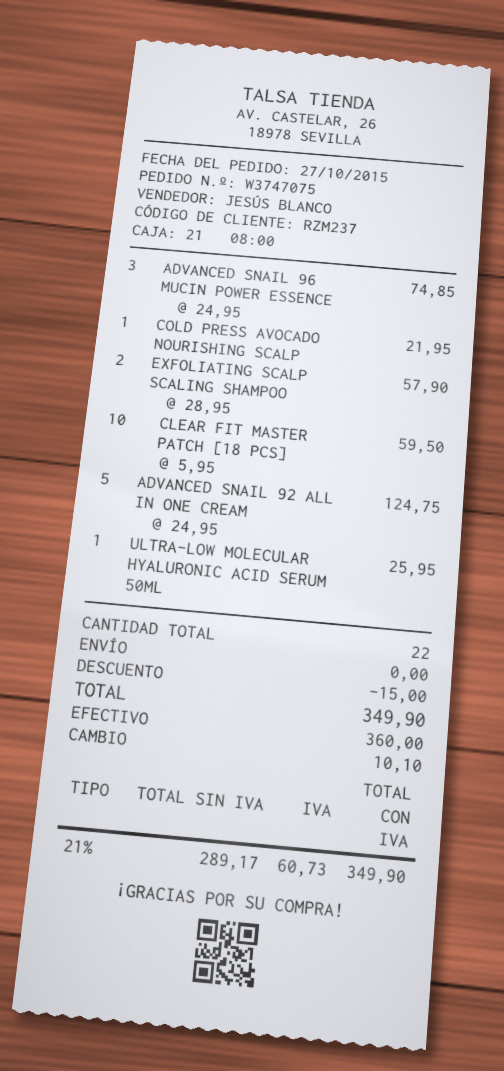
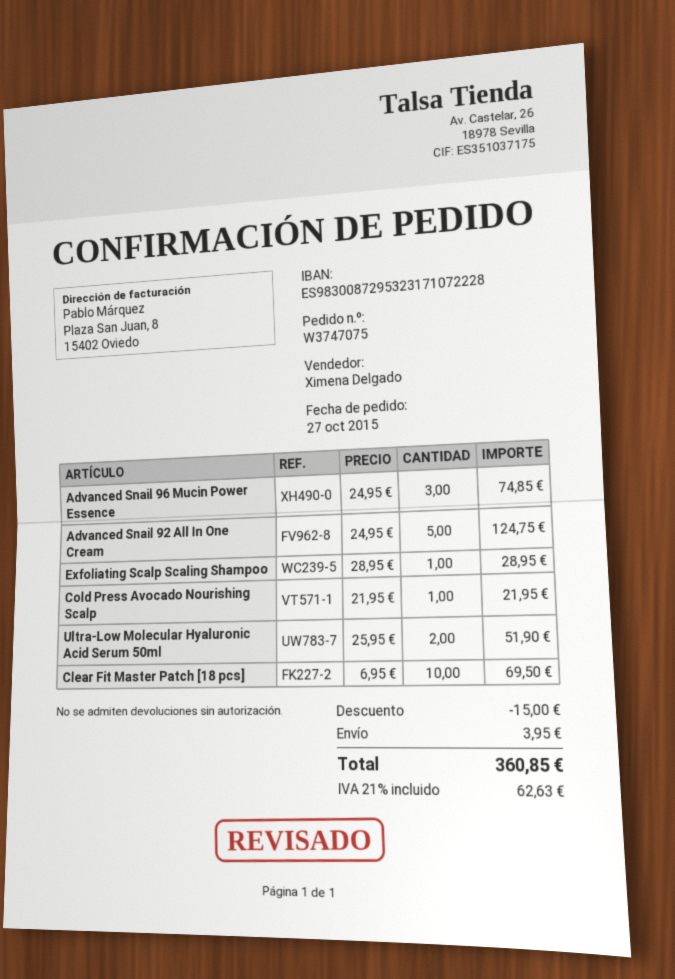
sales rep: JESÚS BLANCO -> Ximena Delgado
EXFOLIATING SCALP SCALING SHAMPOO: 2 x 28.95 = 57.90 -> 1 x 28.95 = 28.95
CLEAR FIT MASTER PATCH [18 PCS]: 10 x 5.95 = 59.50 -> 10 x 6.95 = 69.50
ULTRA-LOW MOLECULAR HYALURONIC ACID SERUM 50ML: 1 x 25.95 = 25.95 -> 2 x 25.95 = 51.90
shipping: 0.00 -> 3.95
tax: 21% = 60.73 -> 21% = 62.63
total: 349.90 -> 360.85

